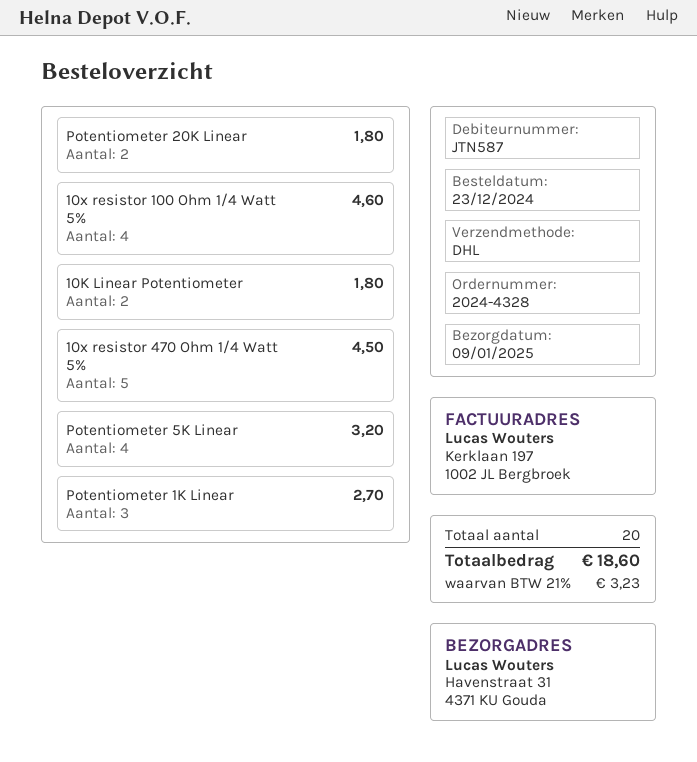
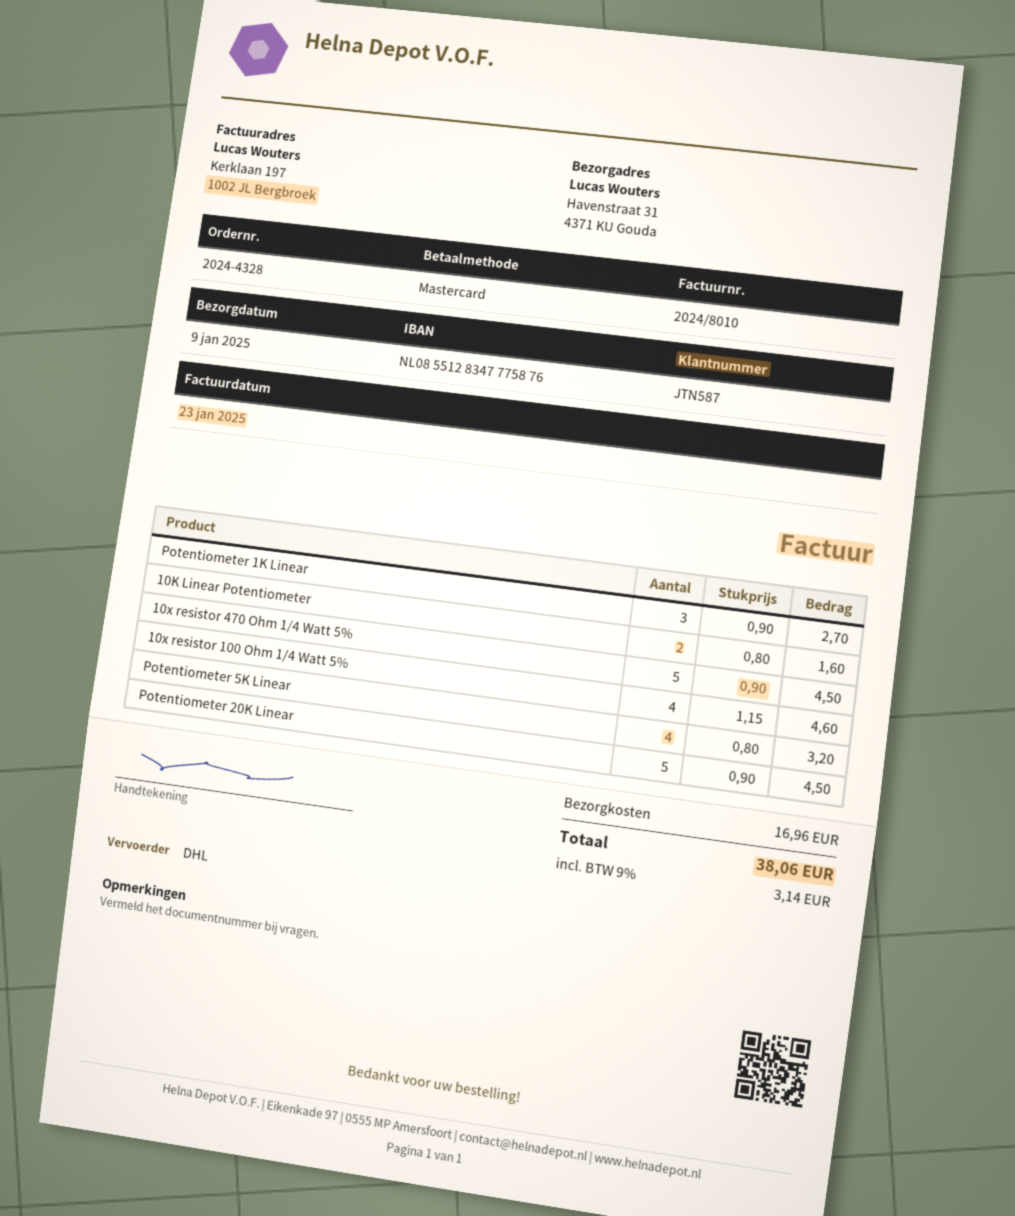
Potentiometer 20K Linear: 2 for 1.80 -> 5 for 4.50
10K Linear Potentiometer: 2 for 1.80 -> 2 for 1.60
shipping: none -> 16.96
tax: 21% = 3.23 -> 9% = 3.14
total: 18.60 -> 38.06

